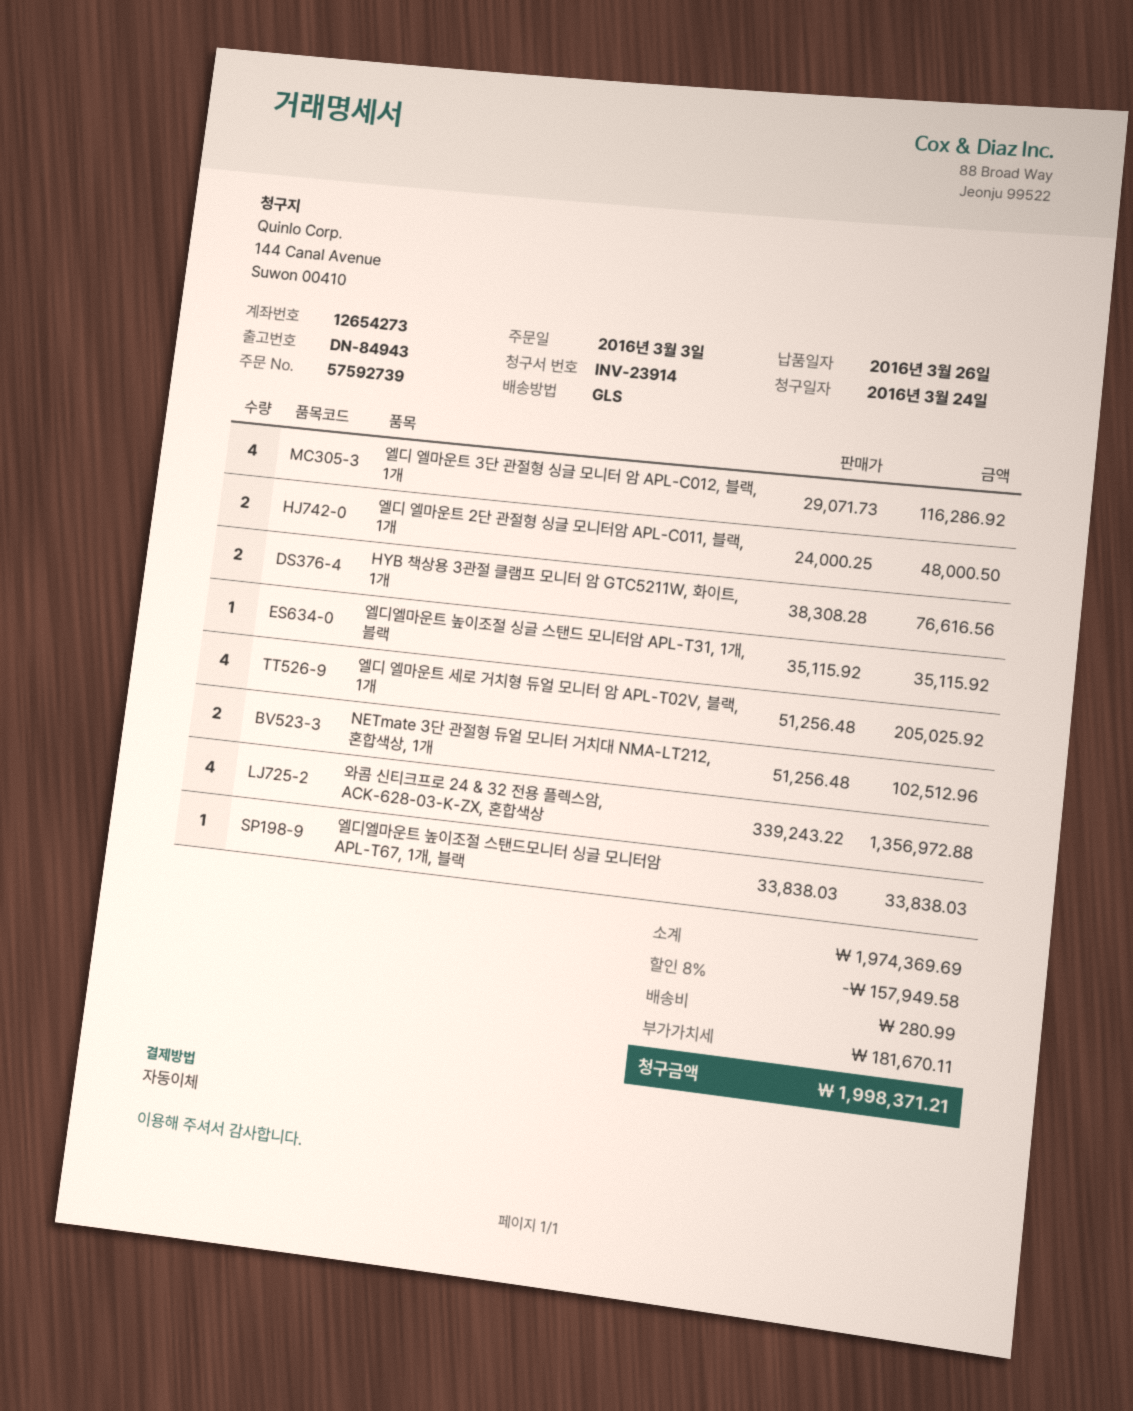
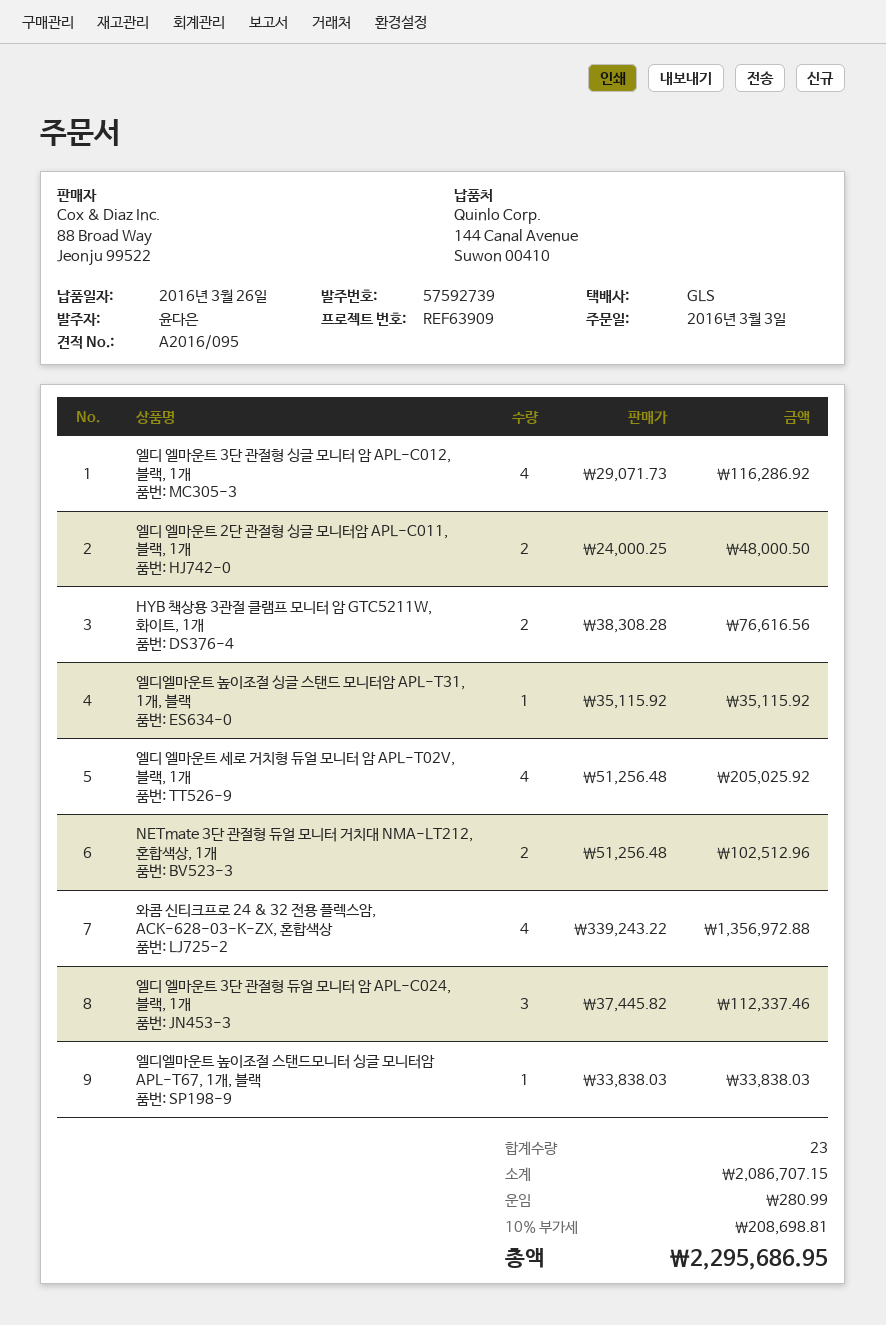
엘디 엘마운트 3단 관절형 듀얼 모니터 암 APL-C024, 블랙, 1개: none -> 3 x 37445.82 = 112337.46
subtotal: 1974369.69 -> 2086707.15
discount: 8% = 157949.58 -> none
tax: 181670.11 -> 208698.81
total: 1998371.21 -> 2295686.95

